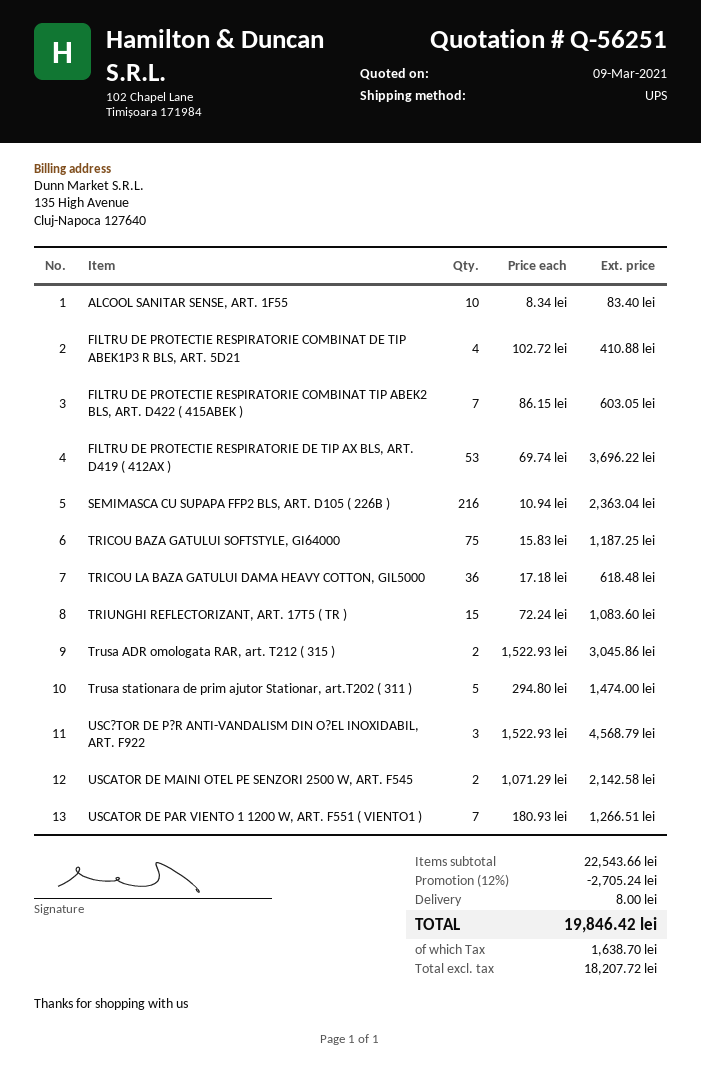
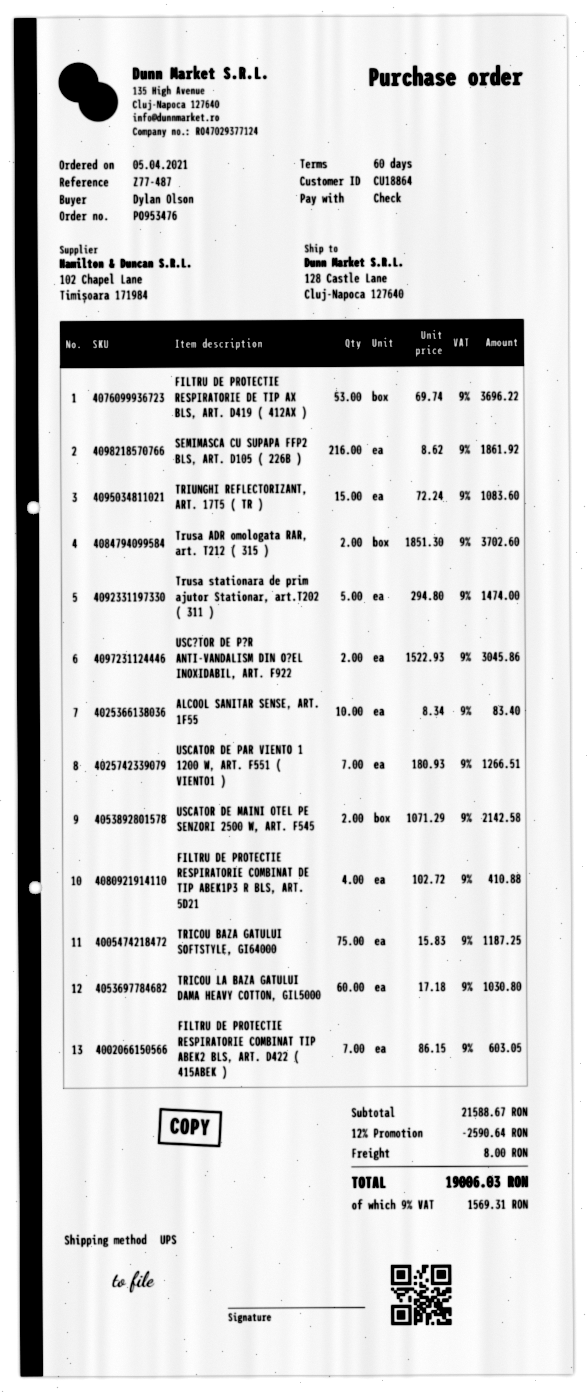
SEMIMASCA CU SUPAPA FFP2 BLS, ART. D105 ( 226B ): 216 x 10.94 = 2363.04 -> 216 x 8.62 = 1861.92
TRICOU LA BAZA GATULUI DAMA HEAVY COTTON, GIL5000: 36 x 17.18 = 618.48 -> 60 x 17.18 = 1030.80
Trusa ADR omologata RAR, art. T212 ( 315 ): 2 x 1522.93 = 3045.86 -> 2 x 1851.30 = 3702.60
USC?TOR DE P?R ANTI-VANDALISM DIN O?EL INOXIDABIL, ART. F922: 3 x 1522.93 = 4568.79 -> 2 x 1522.93 = 3045.86
subtotal: 22543.66 -> 21588.67
discount: 12% = 2705.24 -> 12% = 2590.64
tax: 1638.70 -> 1569.31
total: 19846.42 -> 19006.03

